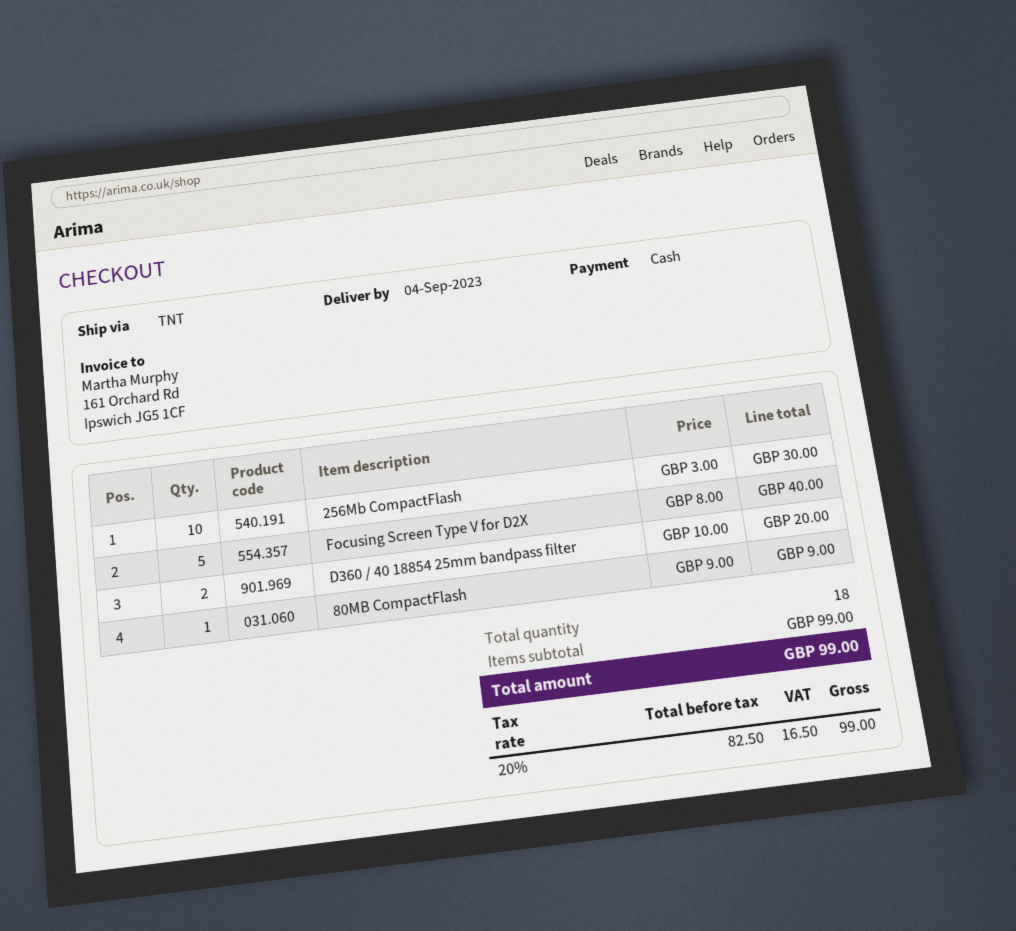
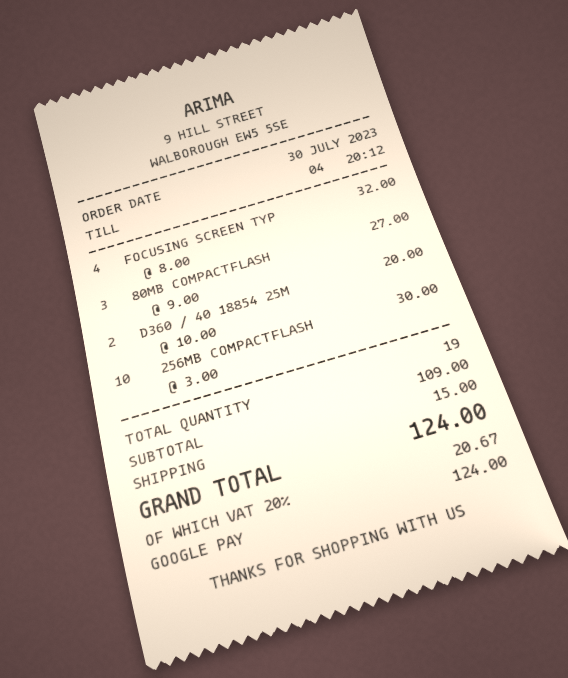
payment method: cash -> Google Pay
Focusing Screen Type V for D2X: 5 x 8.00 = 40.00 -> 4 x 8.00 = 32.00
80MB CompactFlash: 1 x 9.00 = 9.00 -> 3 x 9.00 = 27.00
total quantity: 18 -> 19
subtotal: 99.00 -> 109.00
shipping: none -> 15.00
tax: 20% = 16.50 -> 20% = 20.67
total: 99.00 -> 124.00

